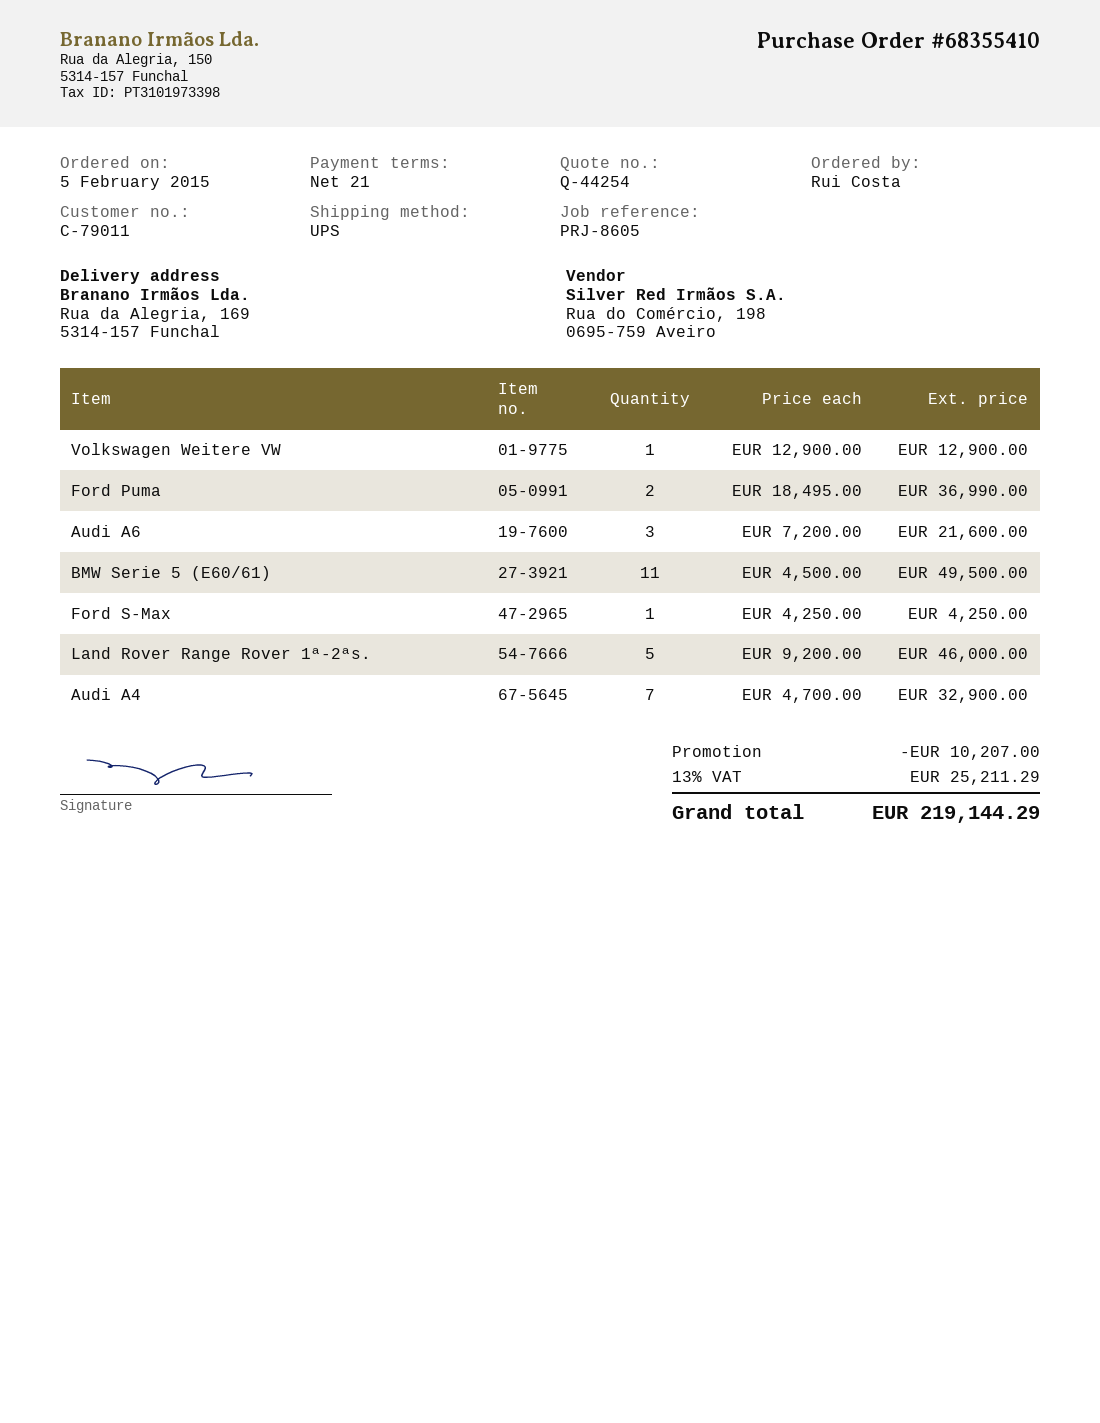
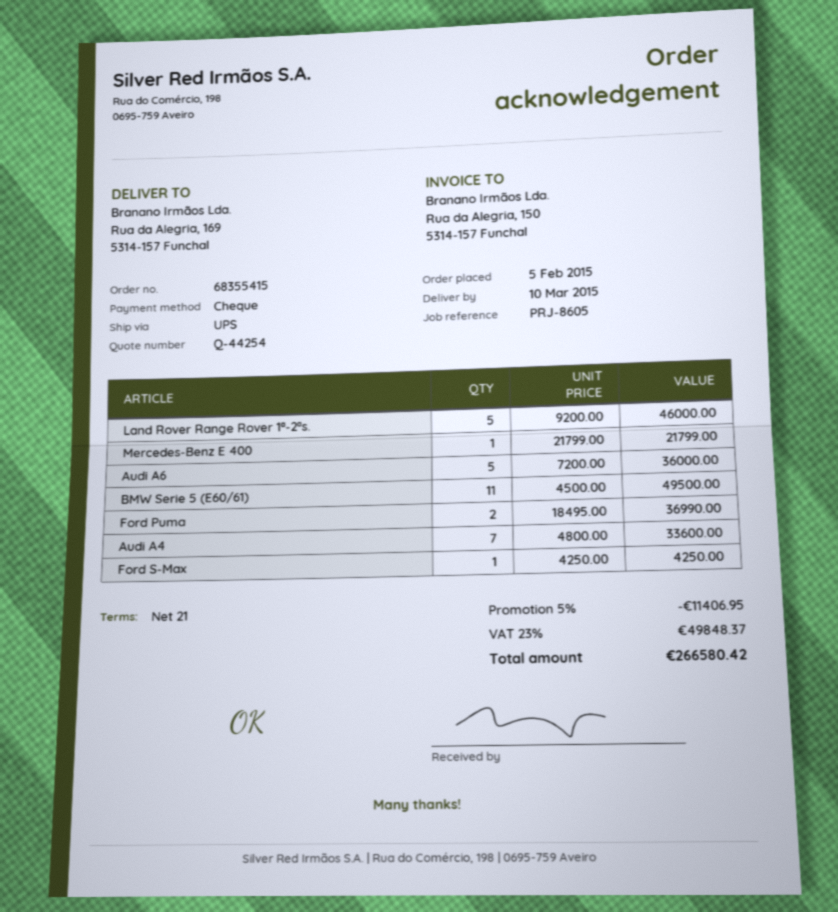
order number: 68355410 -> 68355415
Volkswagen Weitere VW: 1 x 12900.00 = 12900.00 -> none
Audi A6: 3 x 7200.00 = 21600.00 -> 5 x 7200.00 = 36000.00
Audi A4: 7 x 4700.00 = 32900.00 -> 7 x 4800.00 = 33600.00
Mercedes-Benz E 400: none -> 1 x 21799.00 = 21799.00
discount: 10207.00 -> 11406.95
tax: 13% = 25211.29 -> 23% = 49848.37
total: 219144.29 -> 266580.42

